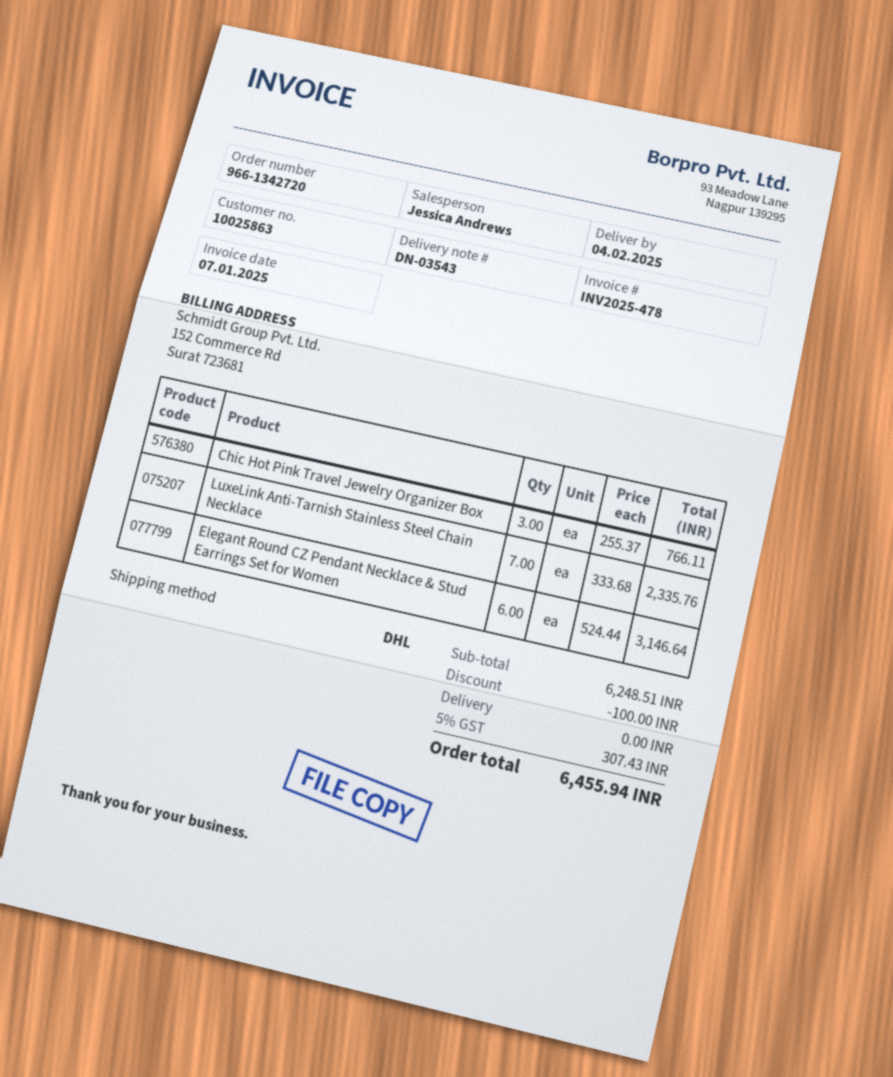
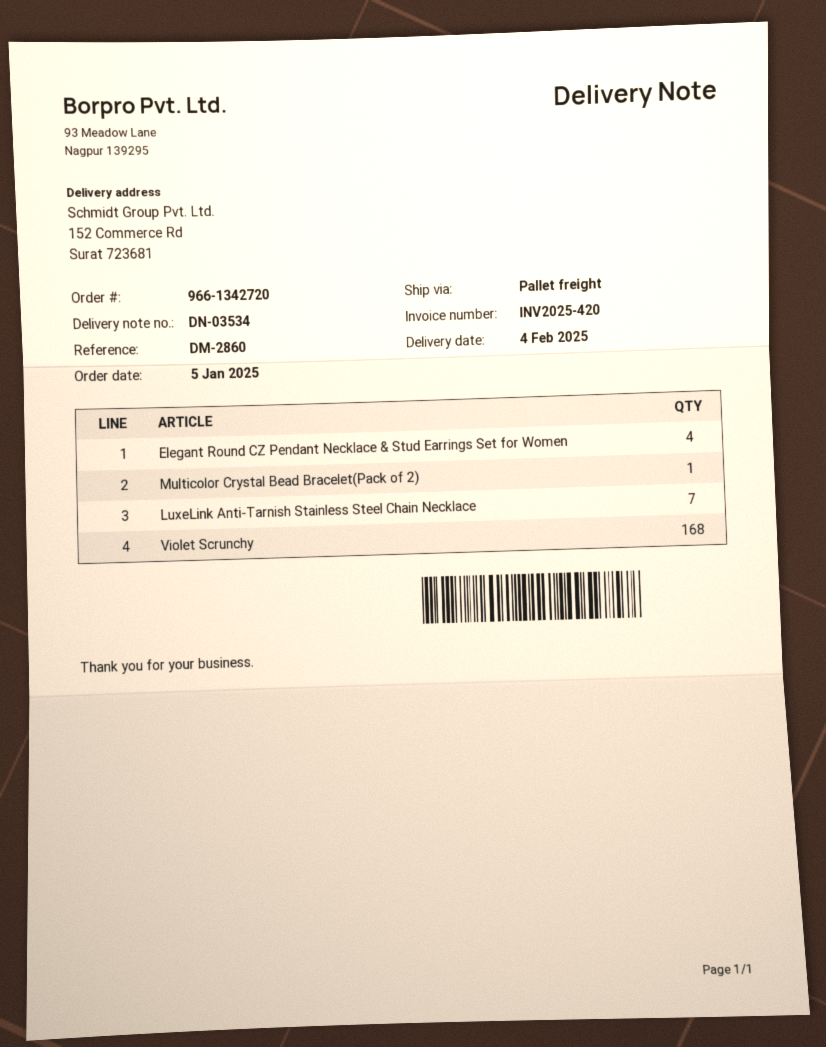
delivery note number: DN-03543 -> DN-03534
invoice number: INV2025-478 -> INV2025-420
shipping method: DHL -> pallet freight
Chic Hot Pink Travel Jewelry Organizer Box: 3 -> none
Elegant Round CZ Pendant Necklace & Stud Earrings Set for Women: 6 -> 4
Multicolor Crystal Bead Bracelet(Pack of 2): none -> 1
Violet Scrunchy: none -> 168

